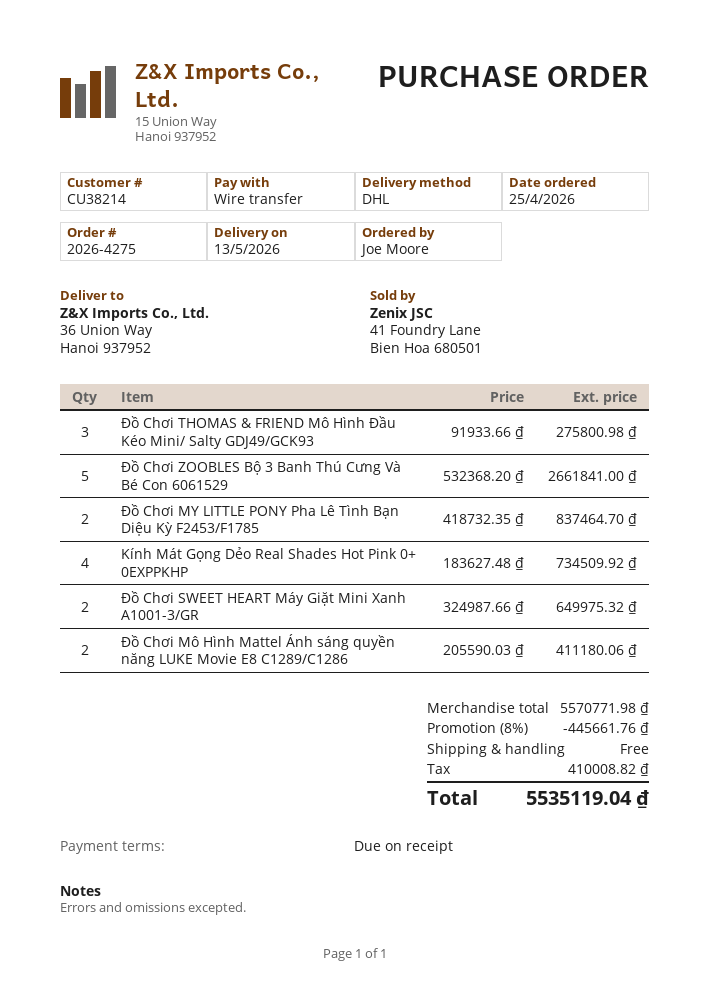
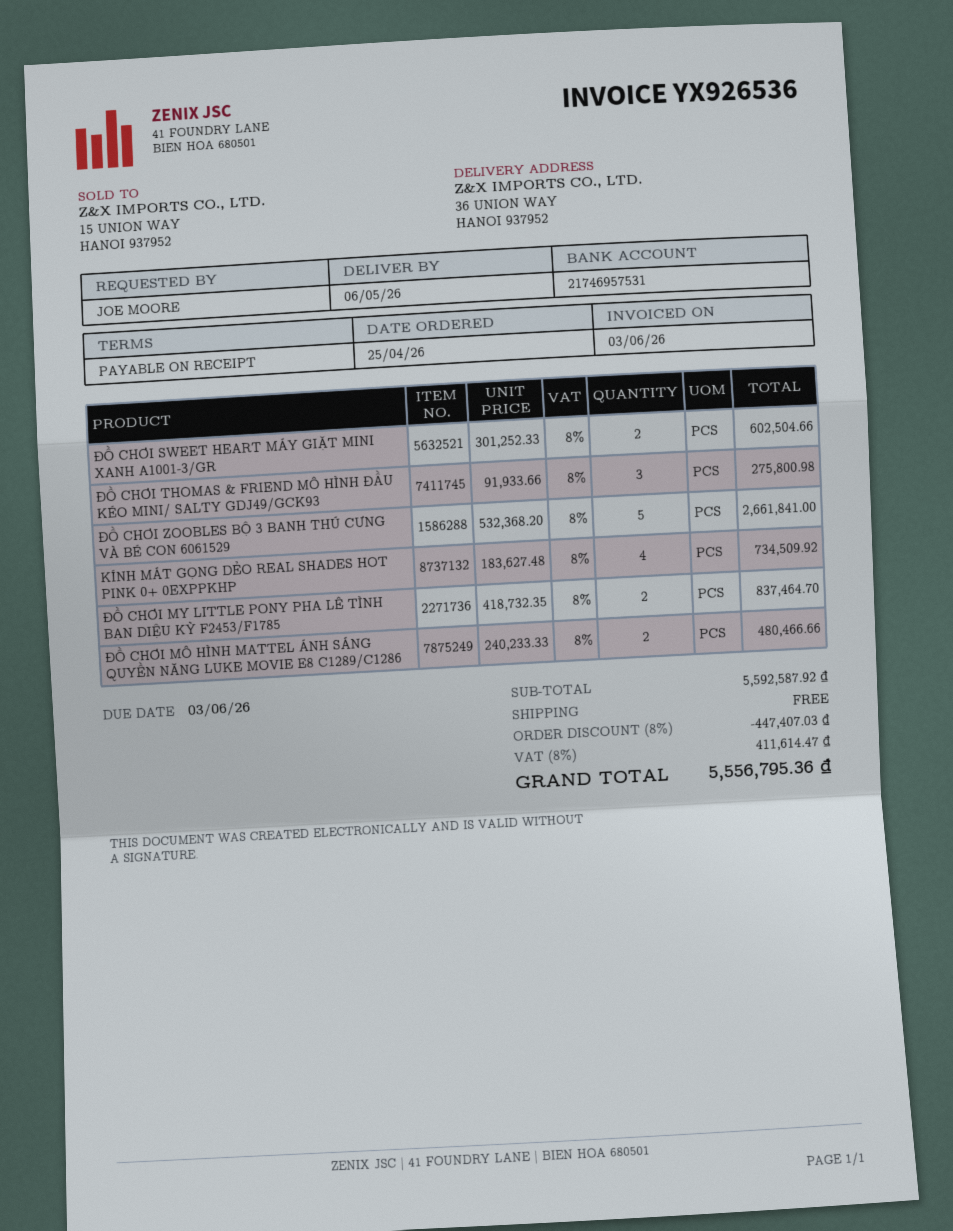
delivery date: 2026-05-13 -> 2026-05-06
Đồ Chơi SWEET HEART Máy Giặt Mini Xanh A1001-3/GR: 2 x 324987.66 = 649975.32 -> 2 x 301252.33 = 602504.66
Đồ Chơi Mô Hình Mattel Ánh sáng quyền năng LUKE Movie E8 C1289/C1286: 2 x 205590.03 = 411180.06 -> 2 x 240233.33 = 480466.66
subtotal: 5570771.98 -> 5592587.92
discount: 8% = 445661.76 -> 8% = 447407.03
tax: 410008.82 -> 411614.47
total: 5535119.04 -> 5556795.36

